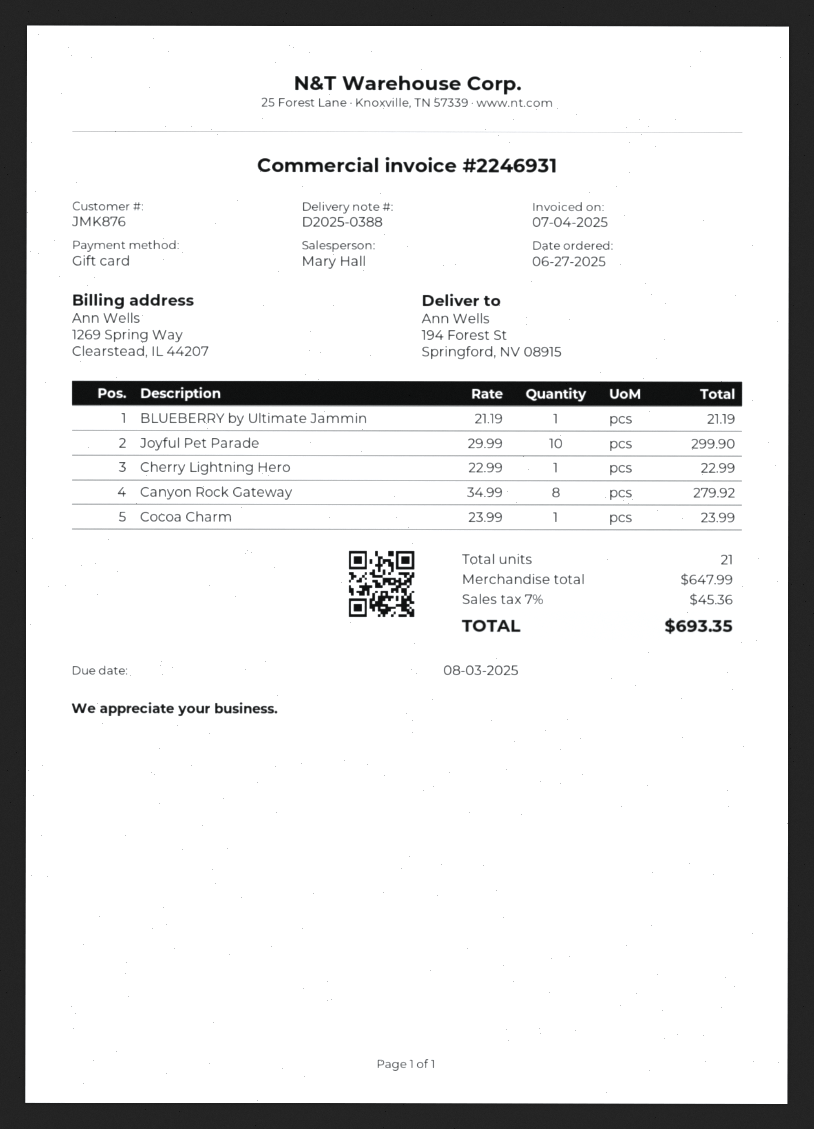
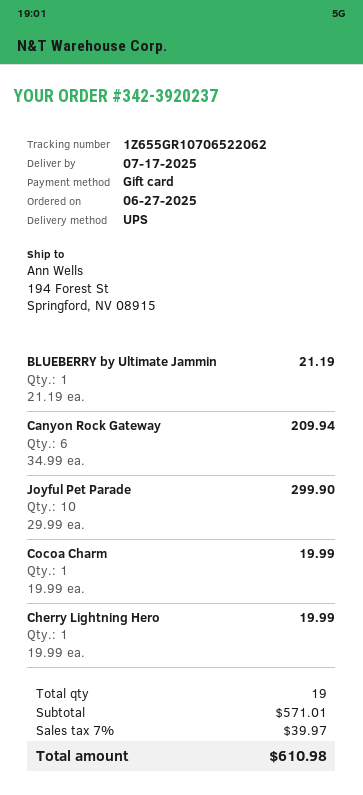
Cherry Lightning Hero: 1 x 22.99 = 22.99 -> 1 x 19.99 = 19.99
Canyon Rock Gateway: 8 x 34.99 = 279.92 -> 6 x 34.99 = 209.94
Cocoa Charm: 1 x 23.99 = 23.99 -> 1 x 19.99 = 19.99
total quantity: 21 -> 19
subtotal: 647.99 -> 571.01
tax: 7% = 45.36 -> 7% = 39.97
total: 693.35 -> 610.98

